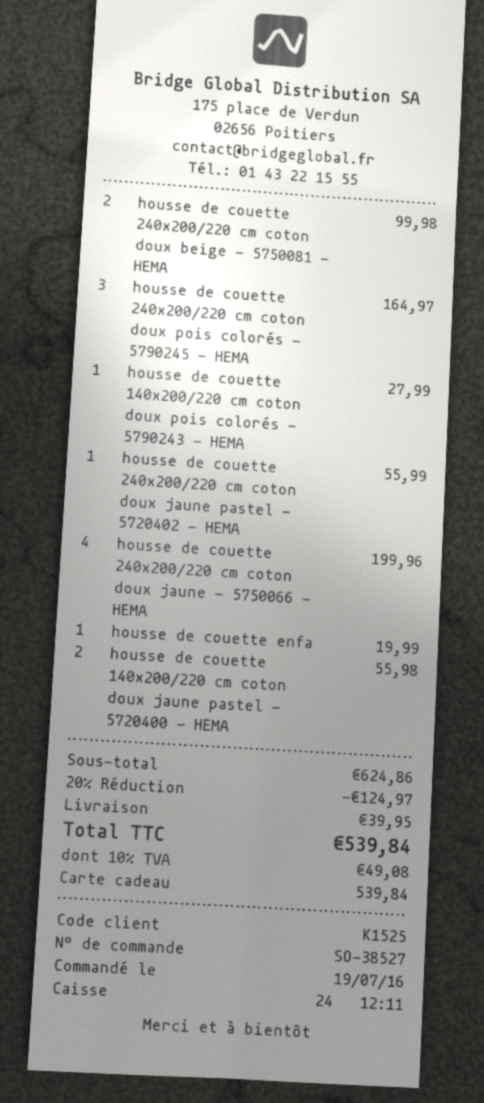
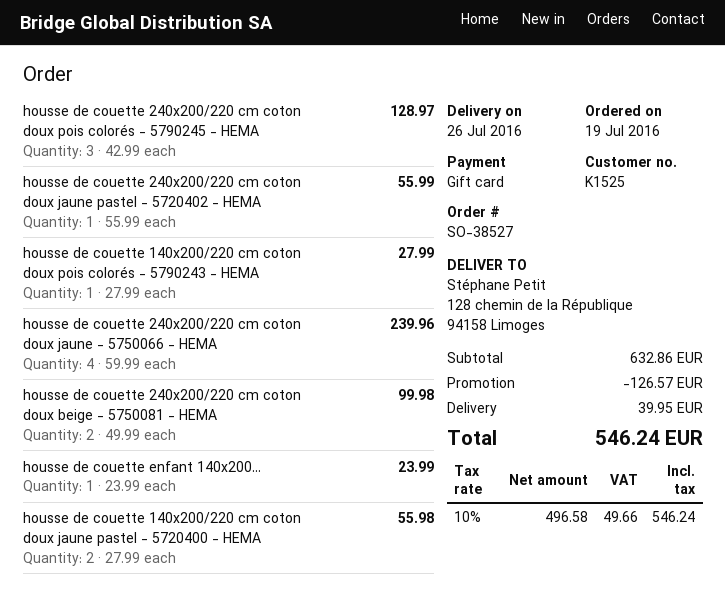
housse de couette 240x200/220 cm coton doux pois colorés - 5790245 - HEMA: 3 for 164.97 -> 3 for 128.97
housse de couette 240x200/220 cm coton doux jaune - 5750066 - HEMA: 4 for 199.96 -> 4 for 239.96
housse de couette enfa: 1 for 19.99 -> 1 for 23.99
subtotal: 624.86 -> 632.86
discount: 124.97 -> 126.57
tax: 10% = 49.08 -> 10% = 49.66
total: 539.84 -> 546.24

